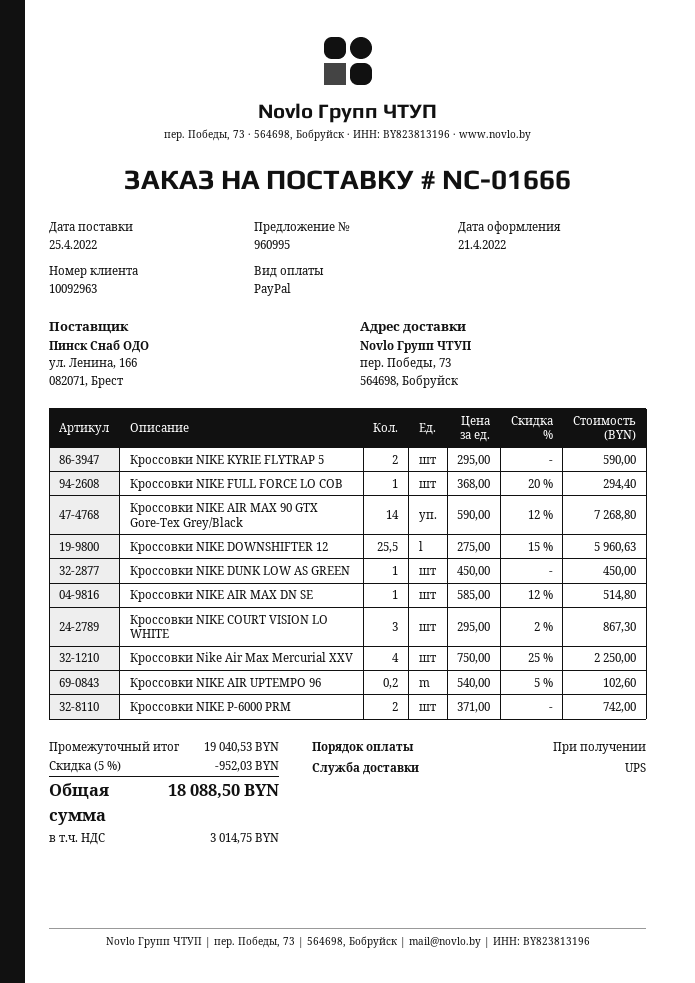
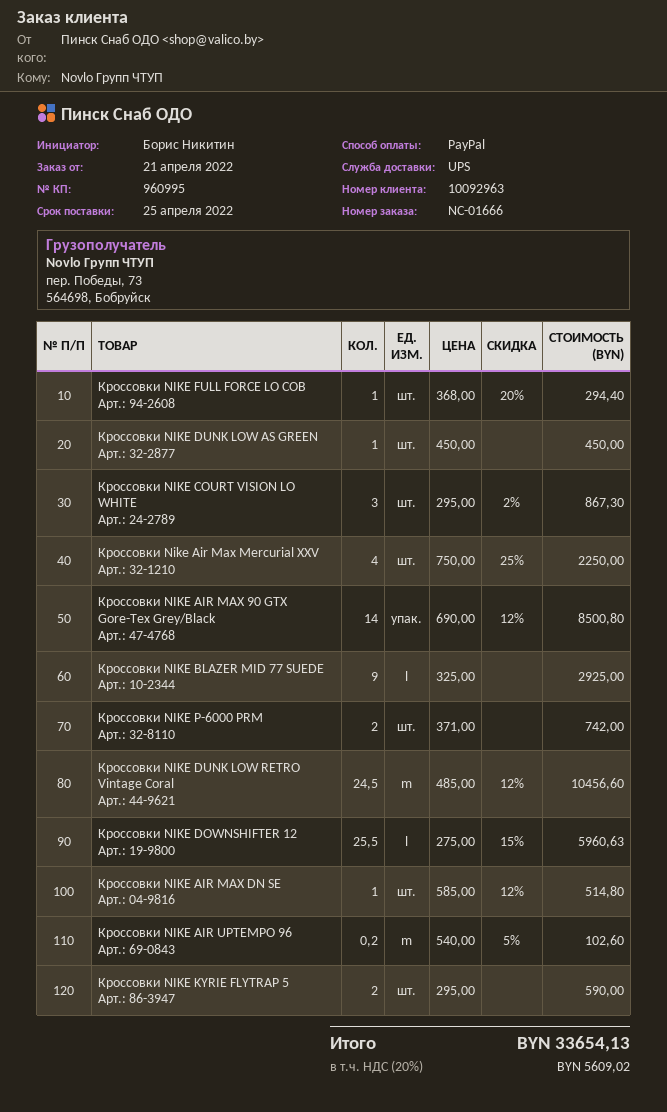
Кроссовки NIKE AIR MAX 90 GTX Gore-Tex Grey/Black: 14 x 590.00 - 12% = 7268.80 -> 14 x 690.00 - 12% = 8500.80
Кроссовки NIKE BLAZER MID 77 SUEDE: none -> 9 x 325.00 = 2925.00
Кроссовки NIKE DUNK LOW RETRO Vintage Coral: none -> 24.5 x 485.00 - 12% = 10456.60
discount: 5% = 952.03 -> none
tax: 3014.75 -> 5609.02
total: 18088.50 -> 33654.13

